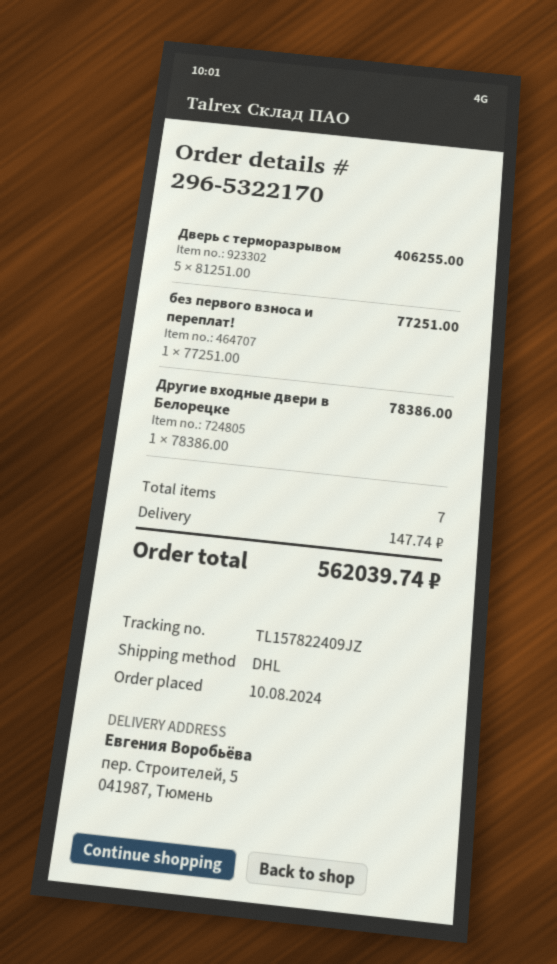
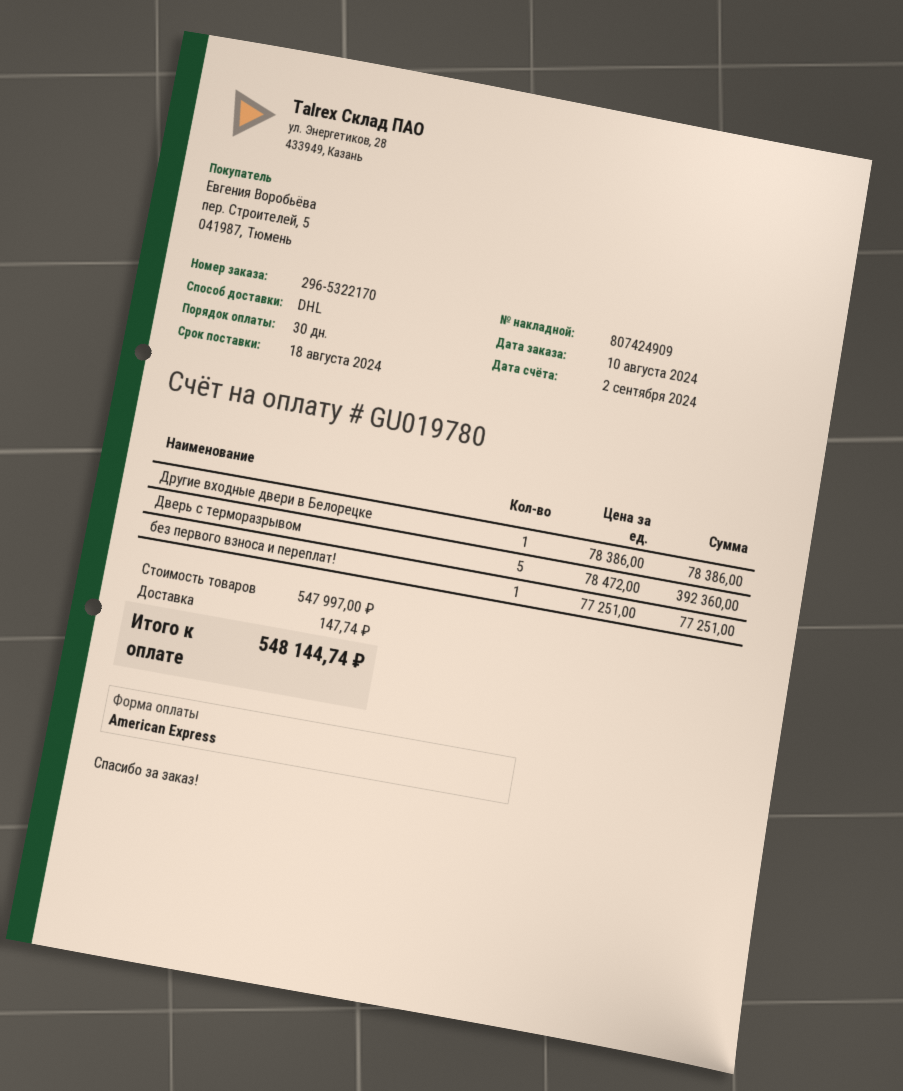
Дверь с терморазрывом: 5 x 81251.00 = 406255.00 -> 5 x 78472.00 = 392360.00
total: 562039.74 -> 548144.74

